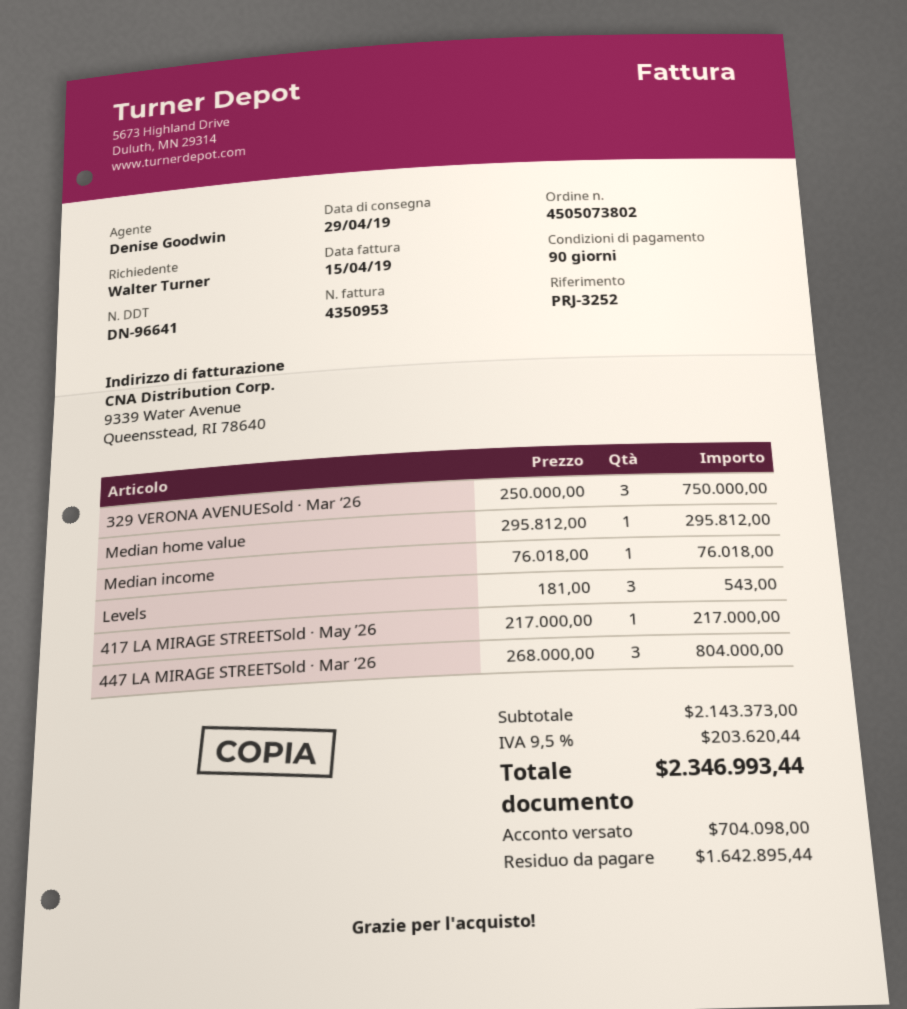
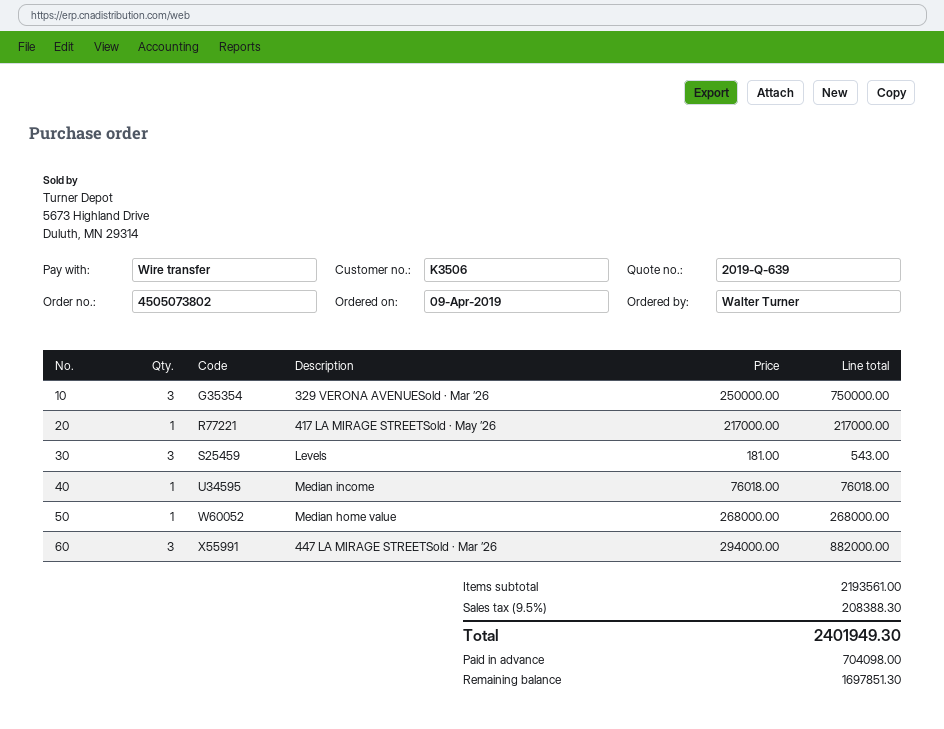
Median home value: 1 x 295812.00 = 295812.00 -> 1 x 268000.00 = 268000.00
447 LA MIRAGE STREETSold · Mar ’26: 3 x 268000.00 = 804000.00 -> 3 x 294000.00 = 882000.00
subtotal: 2143373.00 -> 2193561.00
tax: 9.5% = 203620.44 -> 9.5% = 208388.30
total: 2346993.44 -> 2401949.30
balance: 1642895.44 -> 1697851.30

